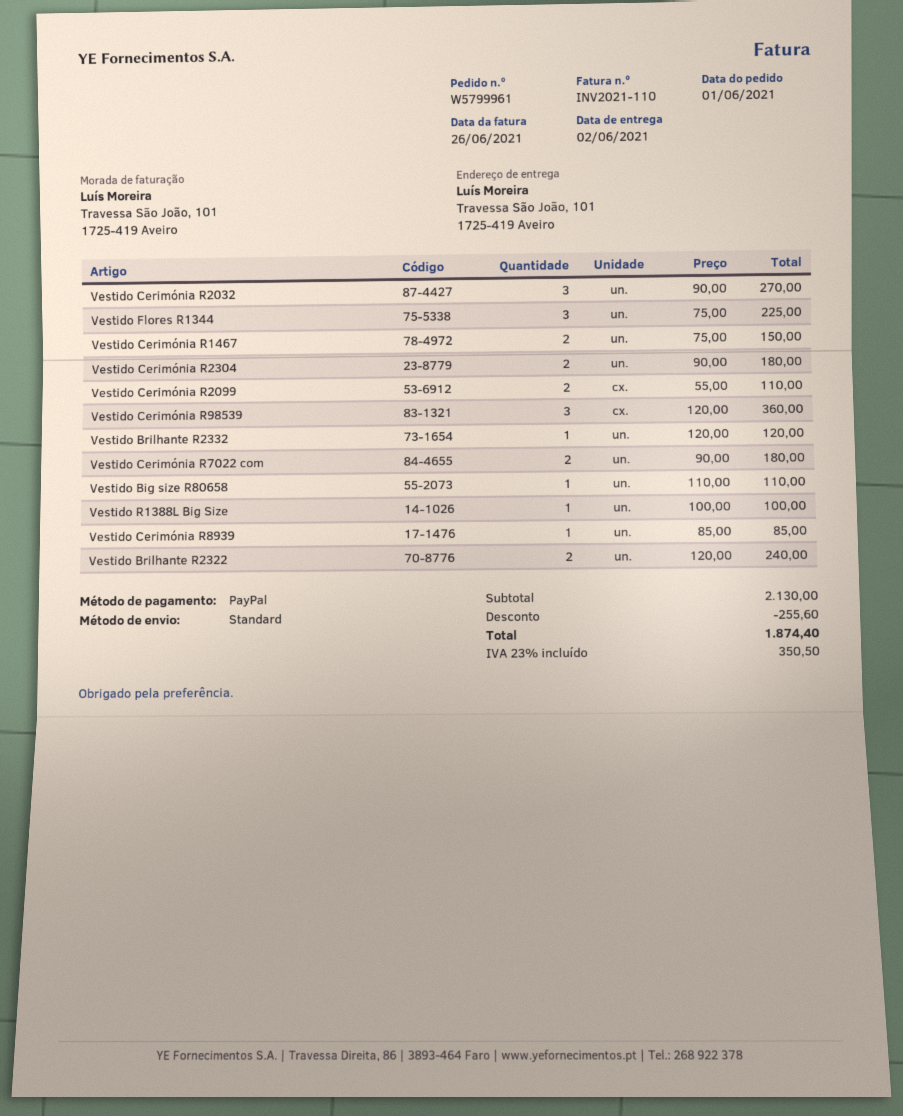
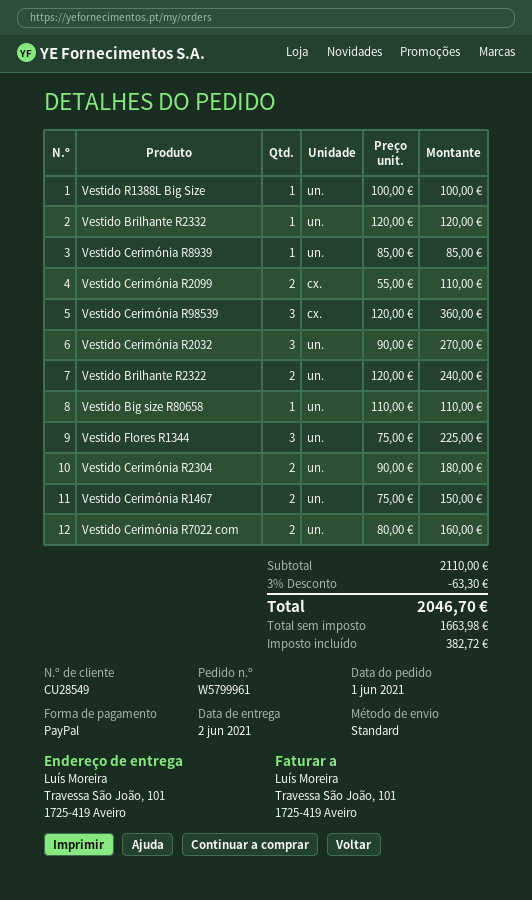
Vestido Cerimónia R7022 com: 2 x 90.00 = 180.00 -> 2 x 80.00 = 160.00
subtotal: 2130.00 -> 2110.00
discount: 255.60 -> 63.30
tax: 350.50 -> 382.72
total: 1874.40 -> 2046.70

